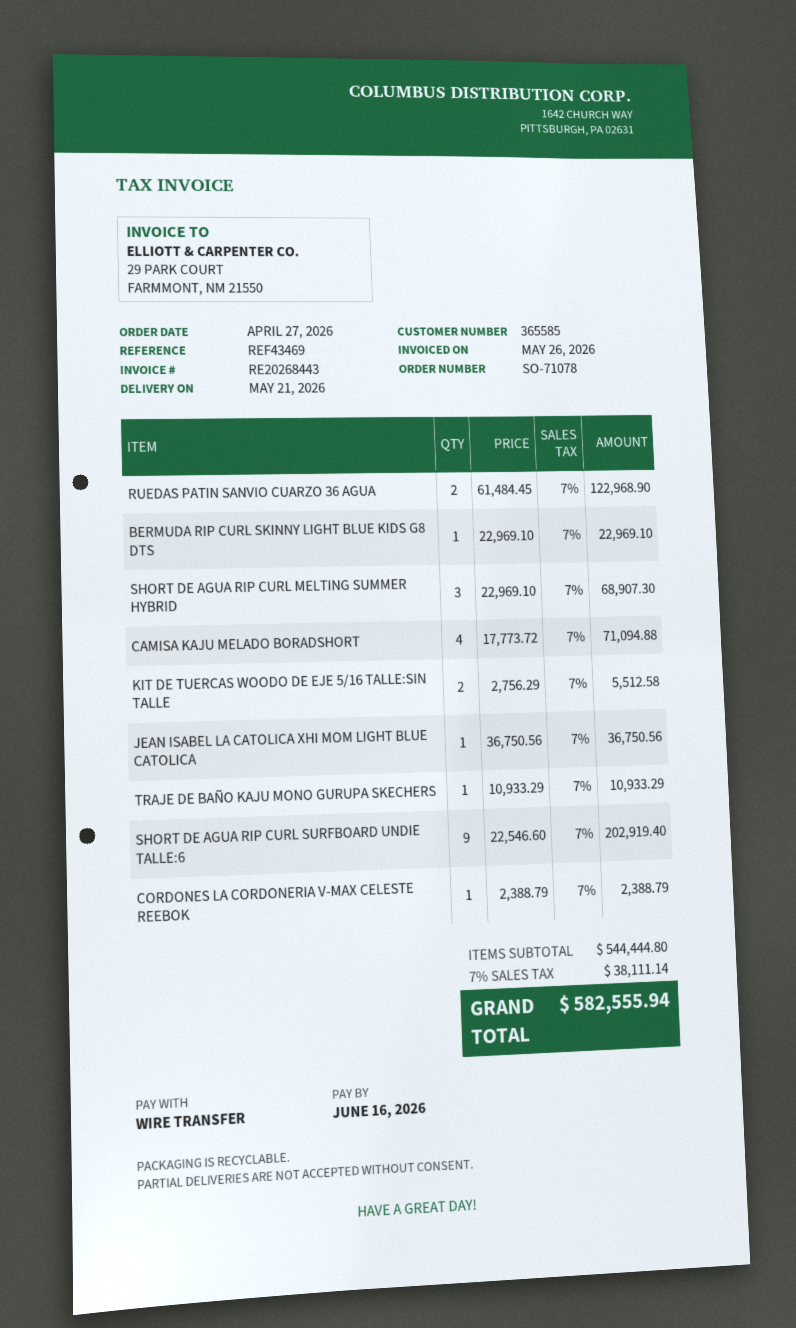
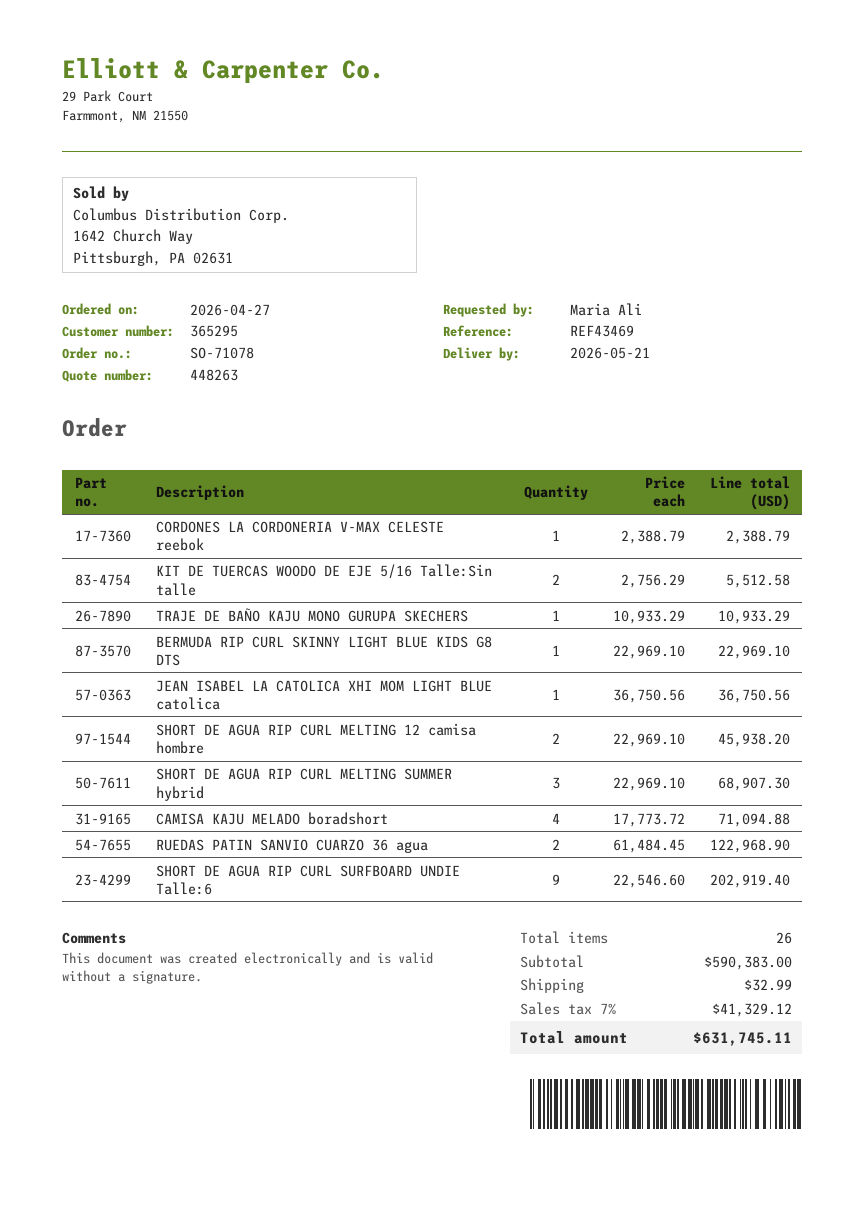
customer number: 365585 -> 365295
SHORT DE AGUA RIP CURL MELTING 12 camisa hombre: none -> 2 x 22969.10 = 45938.20
subtotal: 544444.80 -> 590383.00
shipping: none -> 32.99
tax: 7% = 38111.14 -> 7% = 41329.12
total: 582555.94 -> 631745.11

